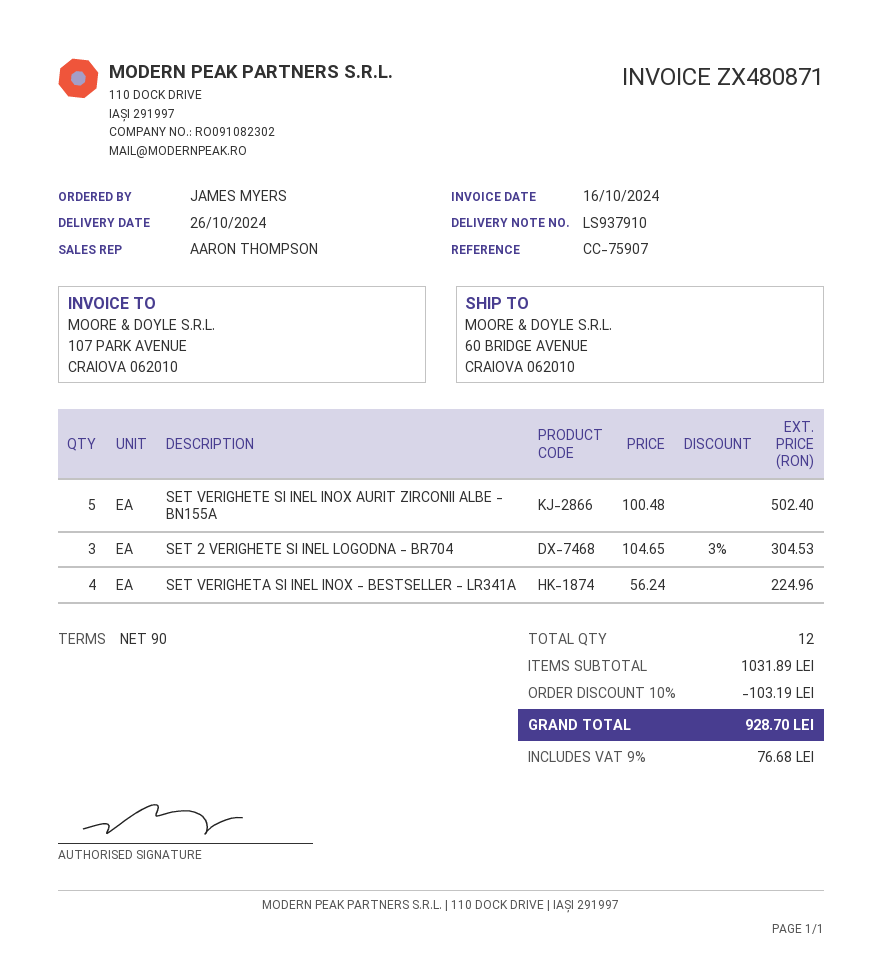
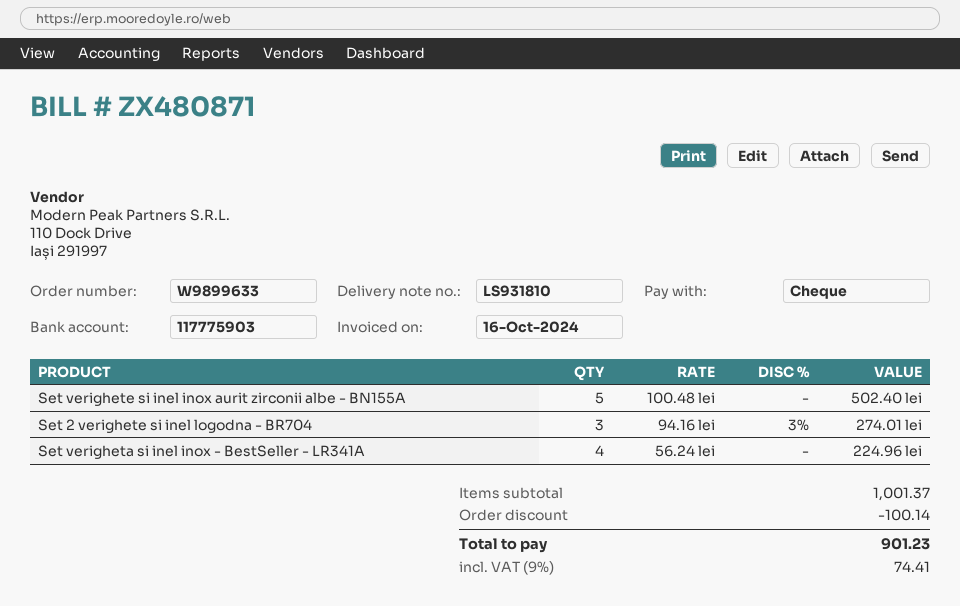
delivery note number: LS937910 -> LS931810
SET 2 VERIGHETE SI INEL LOGODNA - BR704: 3 x 104.65 - 3% = 304.53 -> 3 x 94.16 - 3% = 274.01
subtotal: 1031.89 -> 1001.37
discount: 103.19 -> 100.14
tax: 9% = 76.68 -> 9% = 74.41
total: 928.70 -> 901.23

